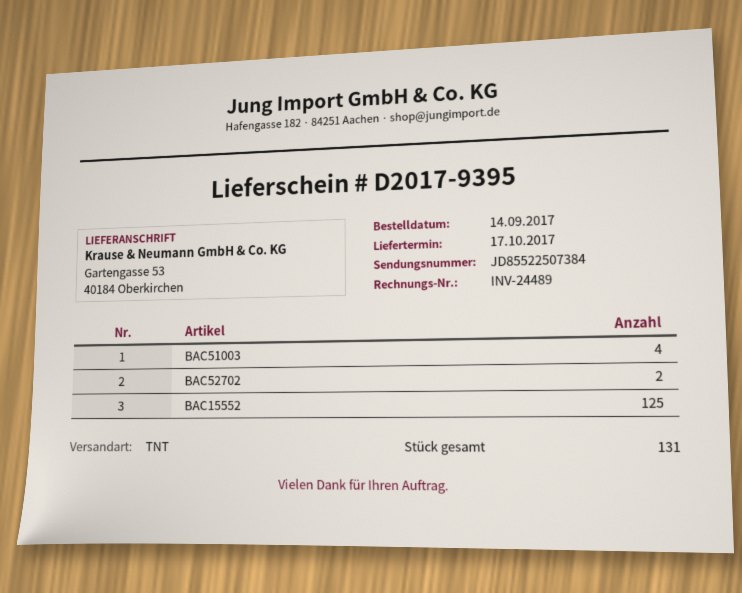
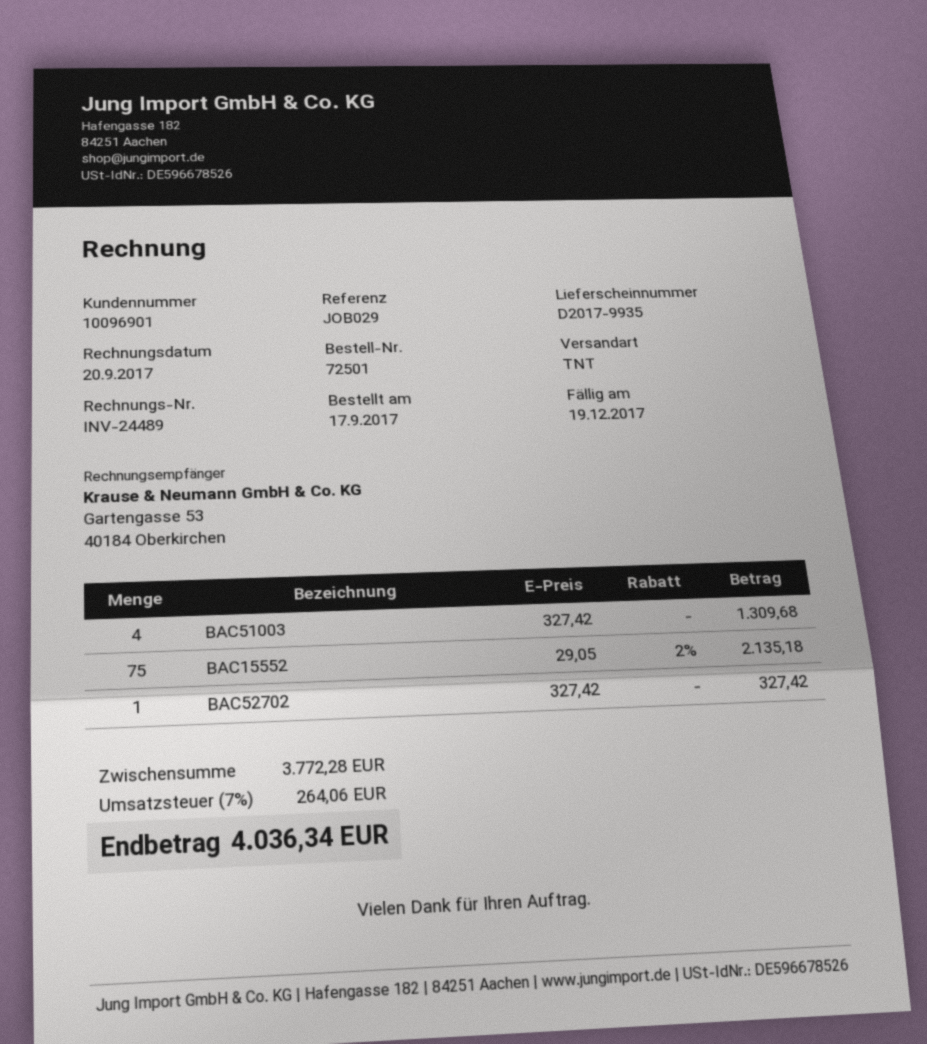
order date: 2017-09-14 -> 2017-09-17
delivery note number: D2017-9395 -> D2017-9935
BAC52702: 2 -> 1
BAC15552: 125 -> 75

